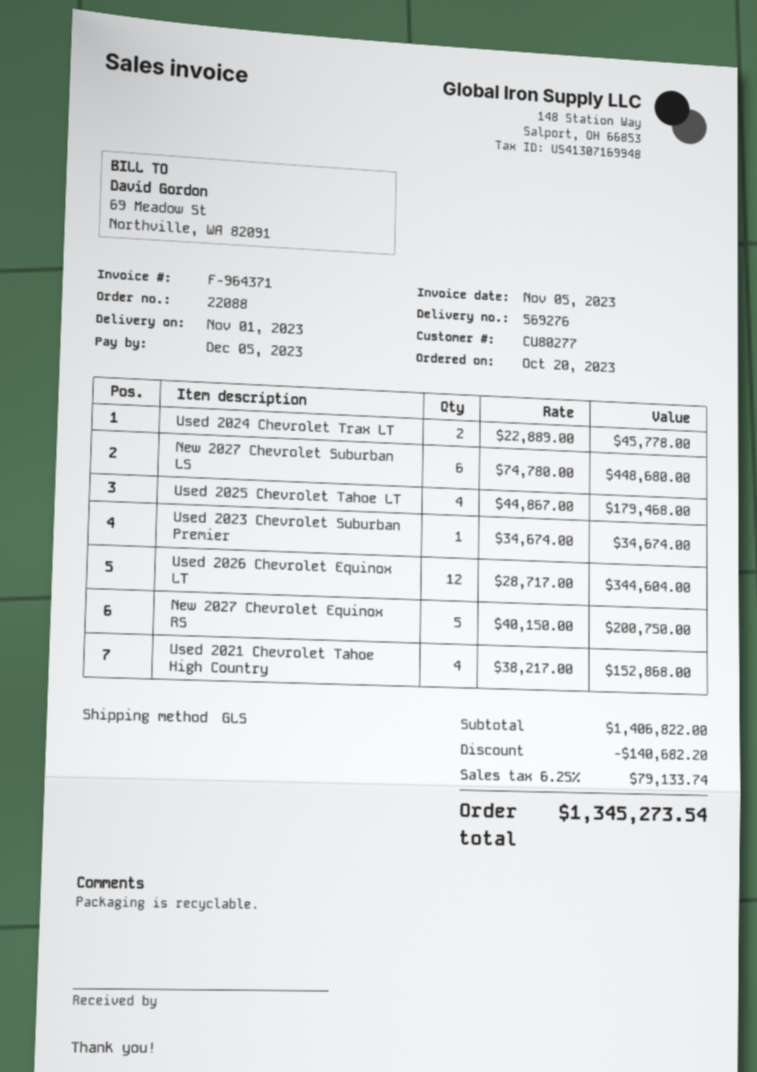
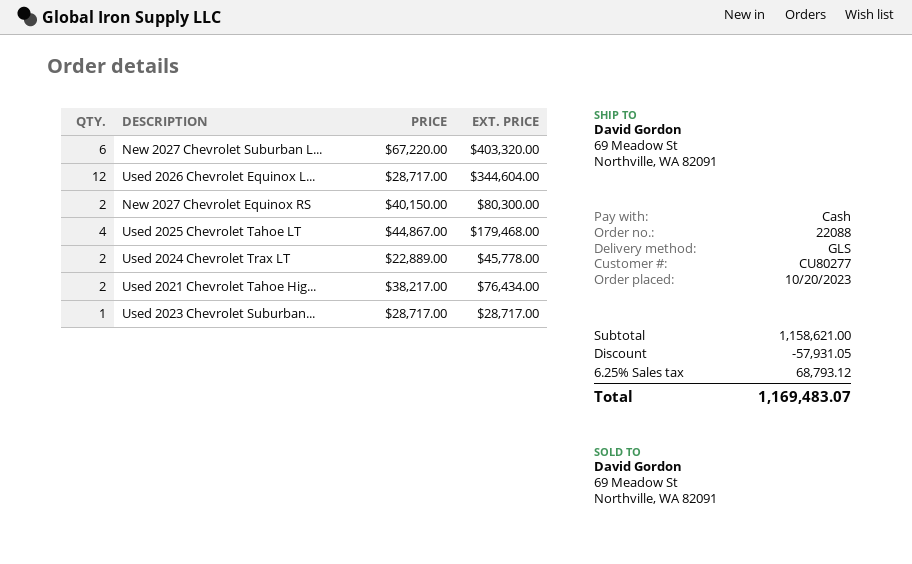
New 2027 Chevrolet Suburban LS: 6 x 74780.00 = 448680.00 -> 6 x 67220.00 = 403320.00
Used 2023 Chevrolet Suburban Premier: 1 x 34674.00 = 34674.00 -> 1 x 28717.00 = 28717.00
New 2027 Chevrolet Equinox RS: 5 x 40150.00 = 200750.00 -> 2 x 40150.00 = 80300.00
Used 2021 Chevrolet Tahoe High Country: 4 x 38217.00 = 152868.00 -> 2 x 38217.00 = 76434.00
subtotal: 1406822.00 -> 1158621.00
discount: 140682.20 -> 57931.05
tax: 6.25% = 79133.74 -> 6.25% = 68793.12
total: 1345273.54 -> 1169483.07

